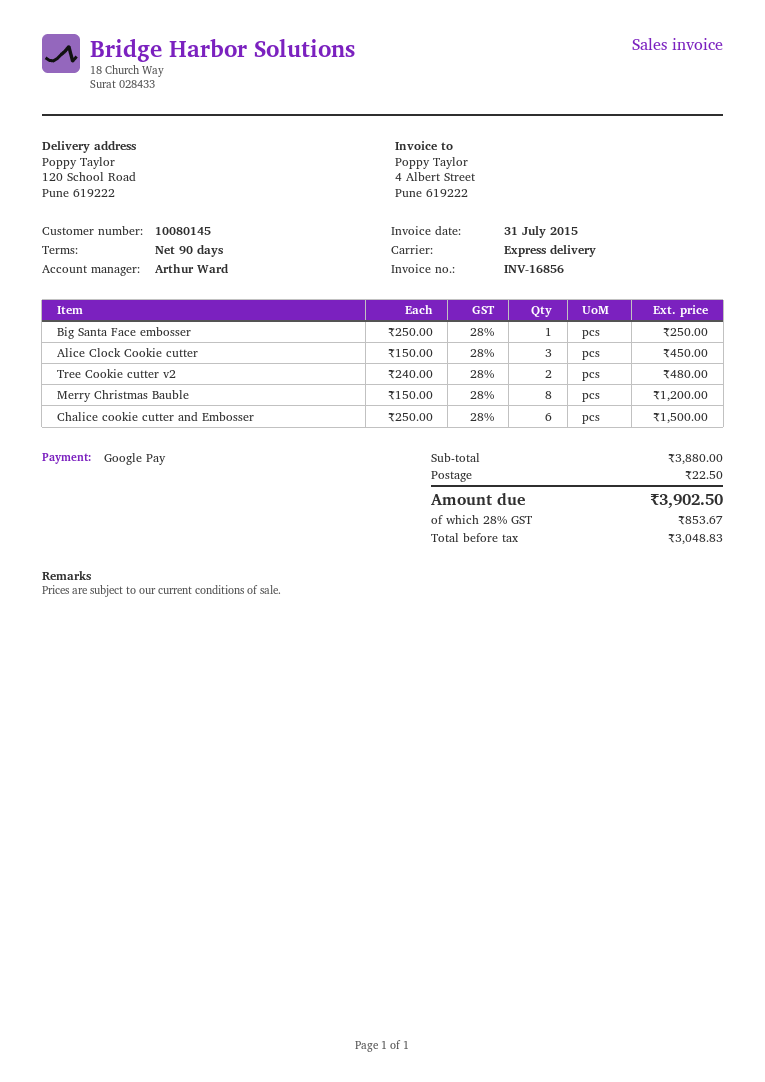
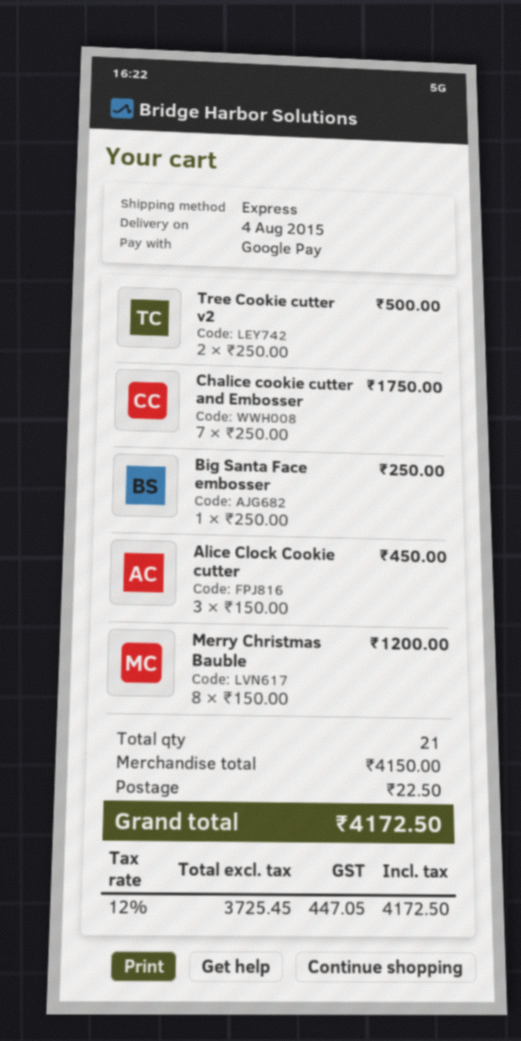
Tree Cookie cutter v2: 2 x 240.00 = 480.00 -> 2 x 250.00 = 500.00
Chalice cookie cutter and Embosser: 6 x 250.00 = 1500.00 -> 7 x 250.00 = 1750.00
subtotal: 3880.00 -> 4150.00
net: 3048.83 -> 3725.45
tax: 28% = 853.67 -> 12% = 447.05
total: 3902.50 -> 4172.50

